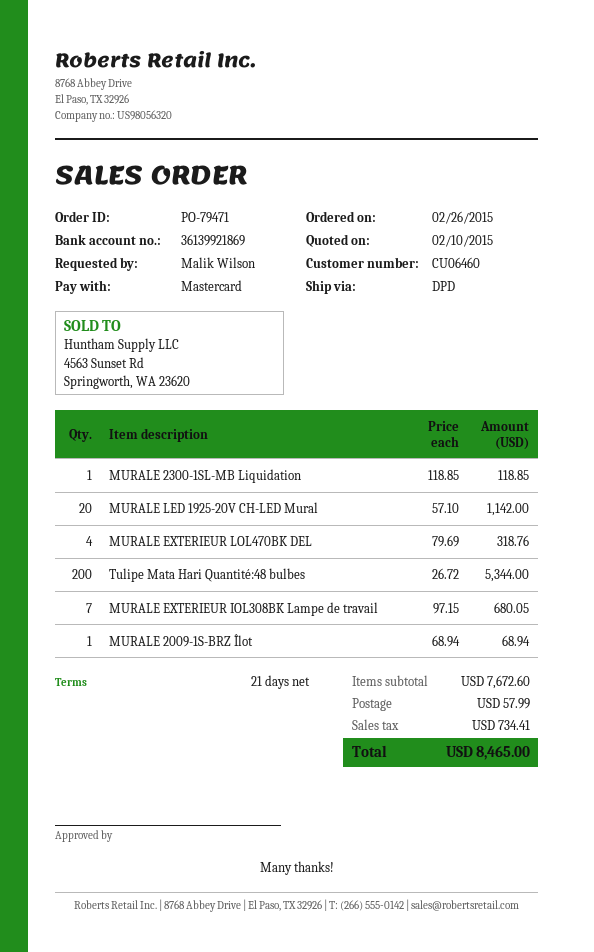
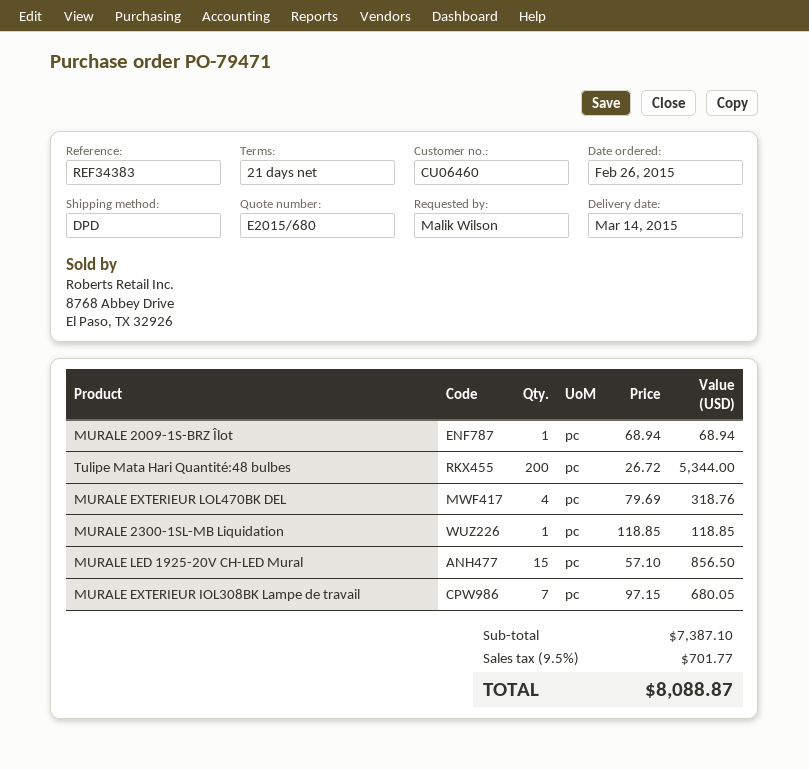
MURALE LED 1925-20V CH-LED Mural: 20 x 57.10 = 1142.00 -> 15 x 57.10 = 856.50
subtotal: 7672.60 -> 7387.10
shipping: 57.99 -> none
tax: 734.41 -> 701.77
total: 8465.00 -> 8088.87

